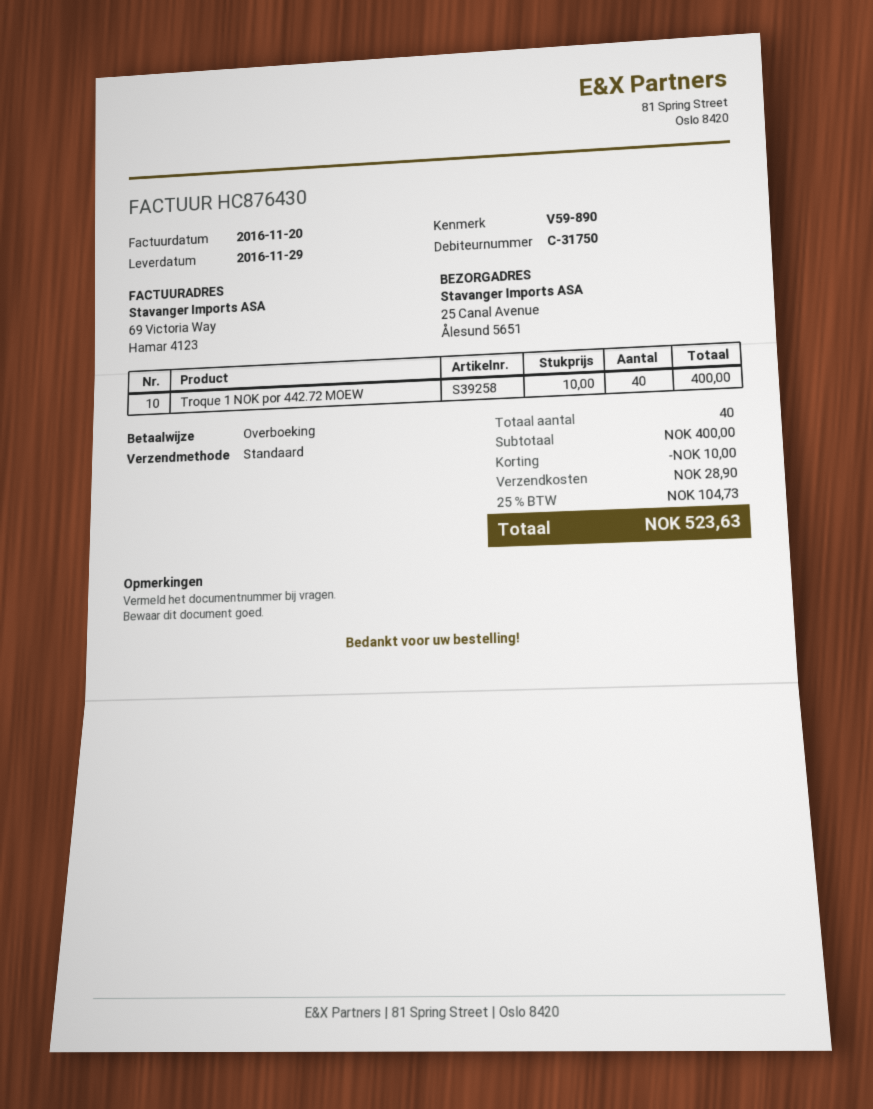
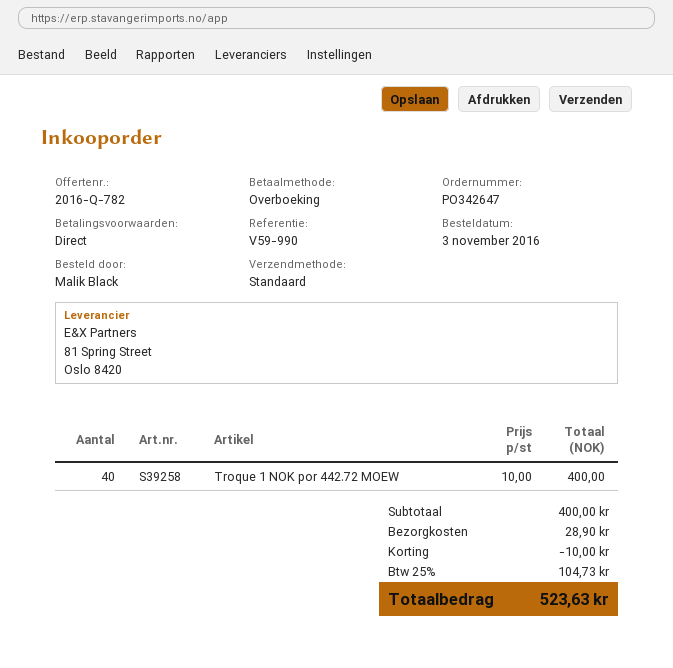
reference: V59-890 -> V59-990

